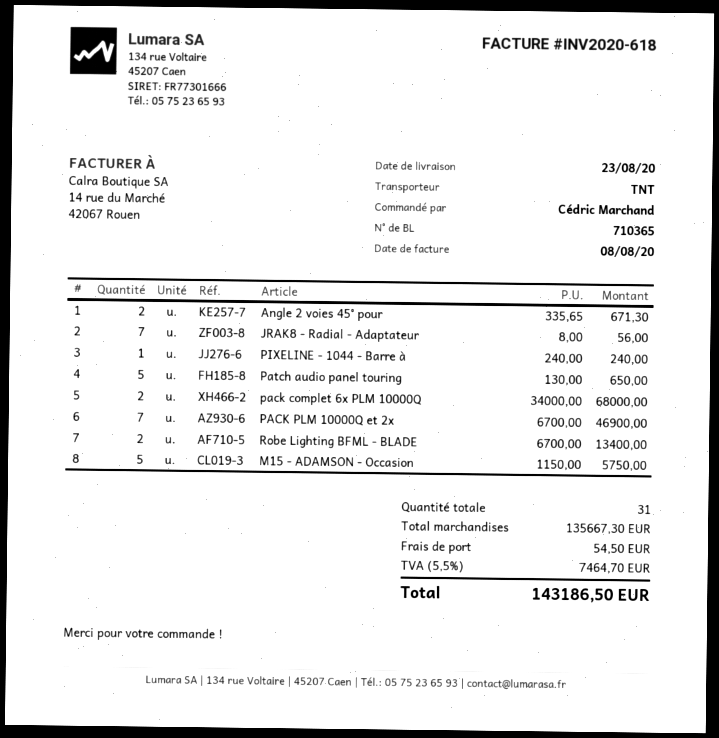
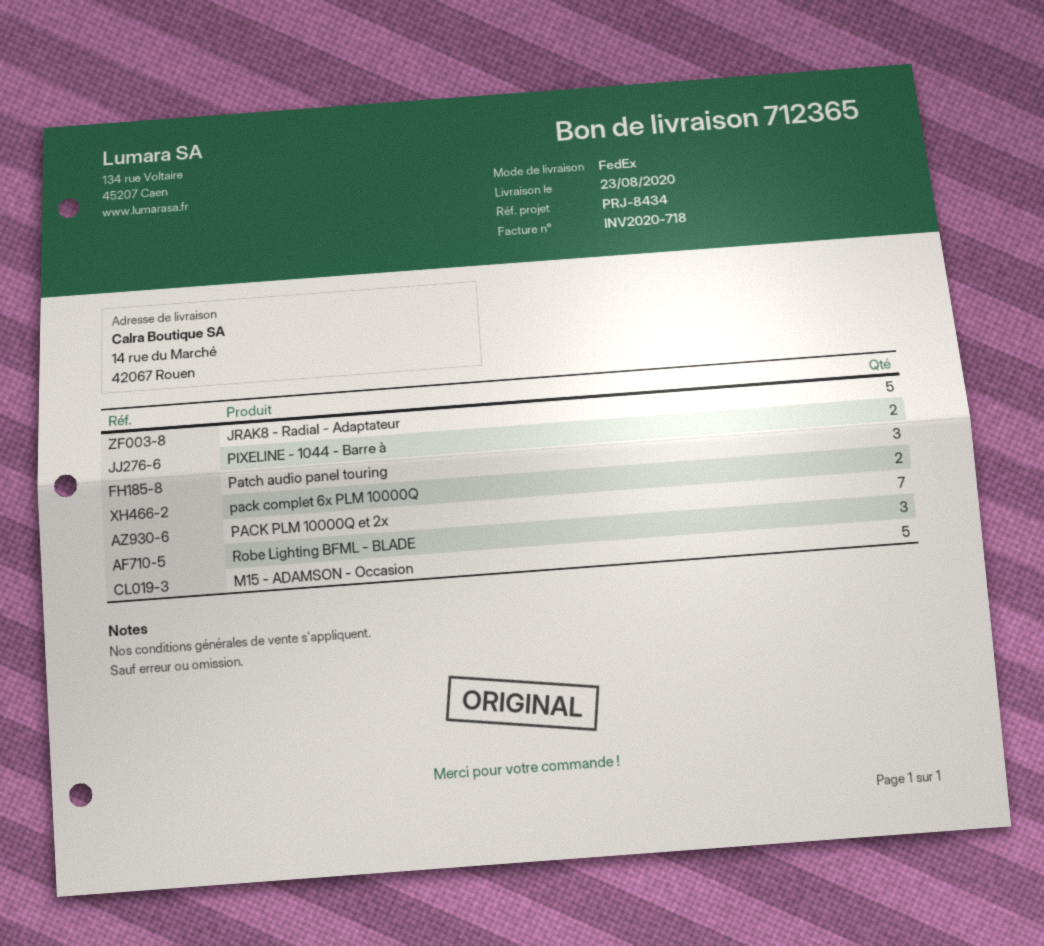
delivery note number: 710365 -> 712365
invoice number: INV2020-618 -> INV2020-718
shipping method: TNT -> FedEx
Angle 2 voies 45° pour: 2 -> none
JRAK8 - Radial - Adaptateur: 7 -> 5
PIXELINE - 1044 - Barre à: 1 -> 2
Patch audio panel touring: 5 -> 3
Robe Lighting BFML - BLADE: 2 -> 3

